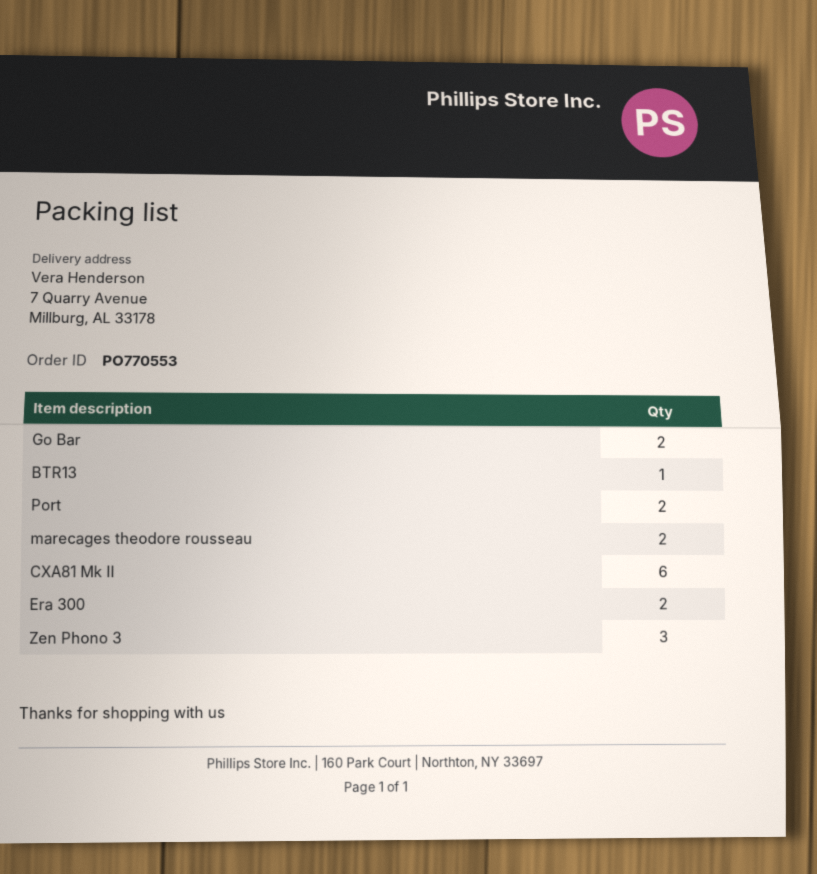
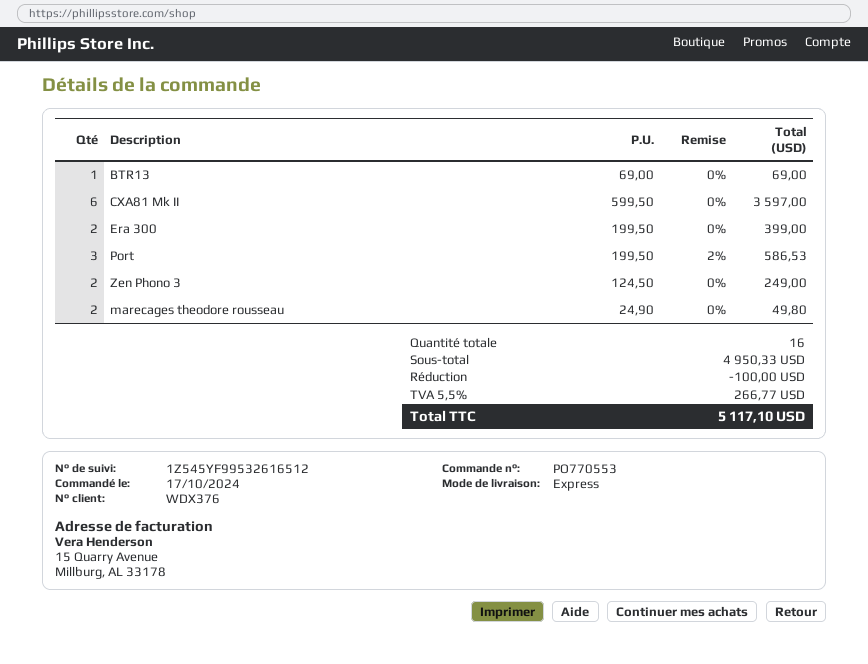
Go Bar: 2 -> none
Port: 2 -> 3
Zen Phono 3: 3 -> 2

